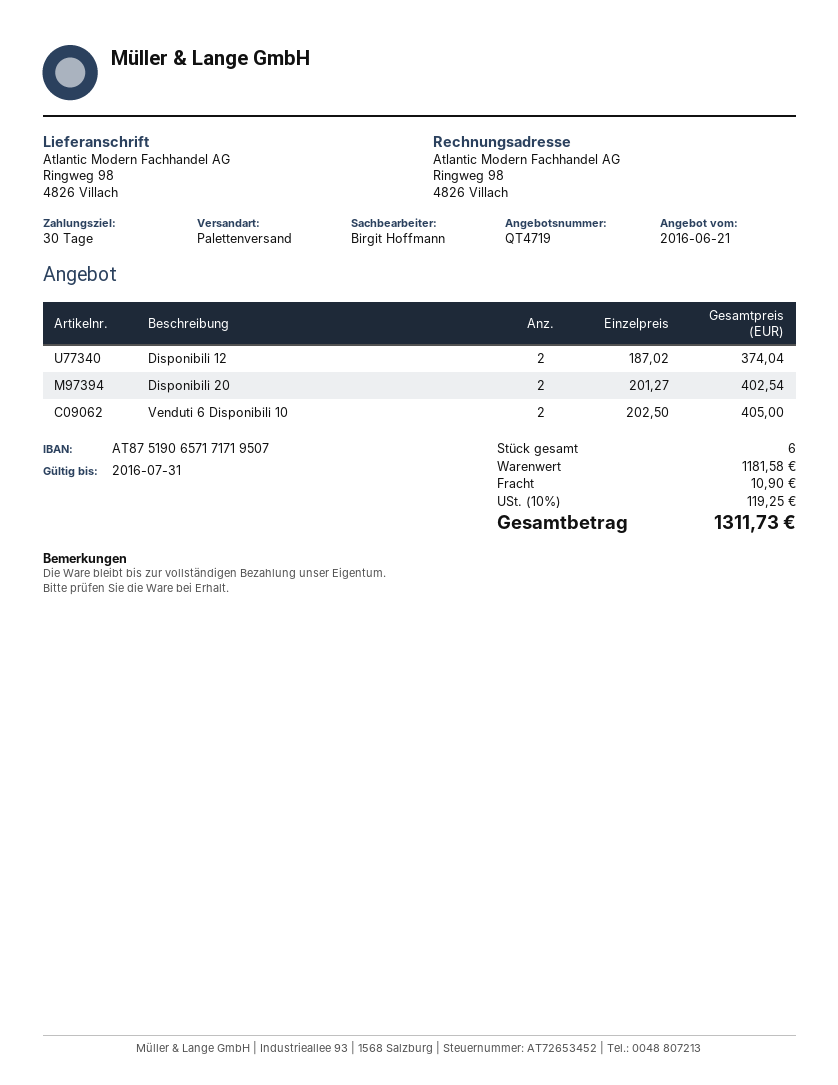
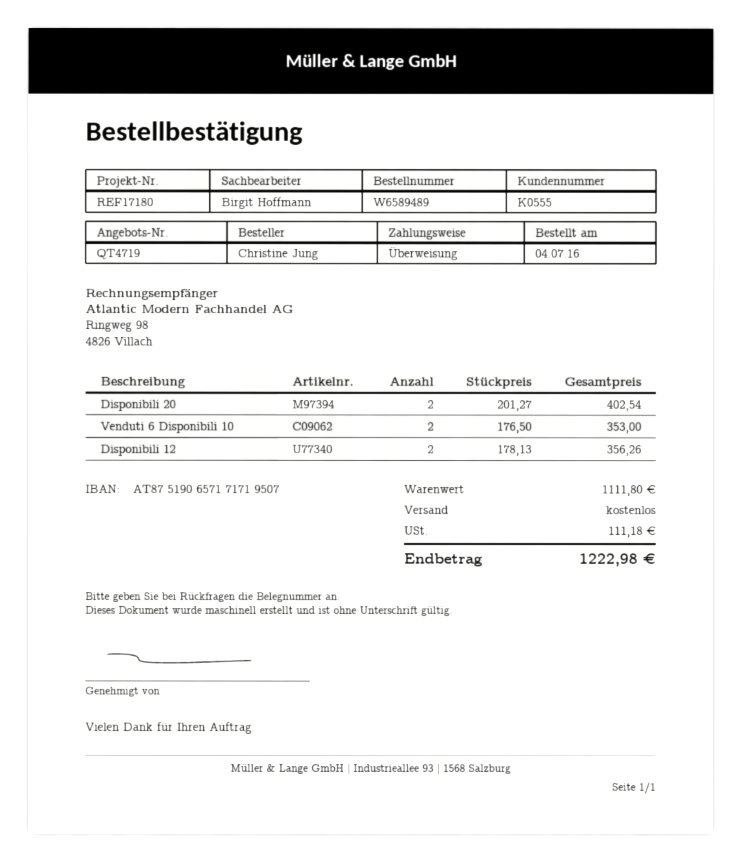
Disponibili 12: 2 x 187.02 = 374.04 -> 2 x 178.13 = 356.26
Venduti 6 Disponibili 10: 2 x 202.50 = 405.00 -> 2 x 176.50 = 353.00
subtotal: 1181.58 -> 1111.80
shipping: 10.90 -> 0.00
tax: 119.25 -> 111.18
total: 1311.73 -> 1222.98

